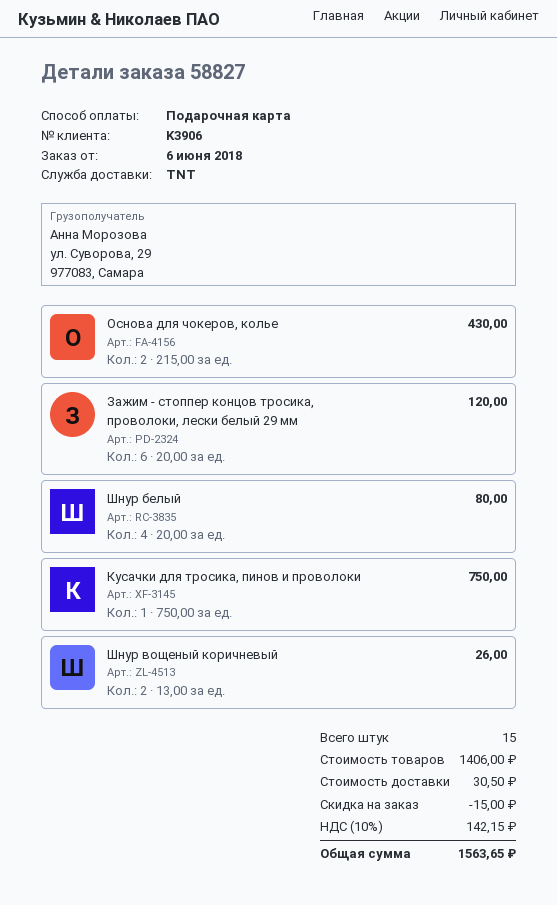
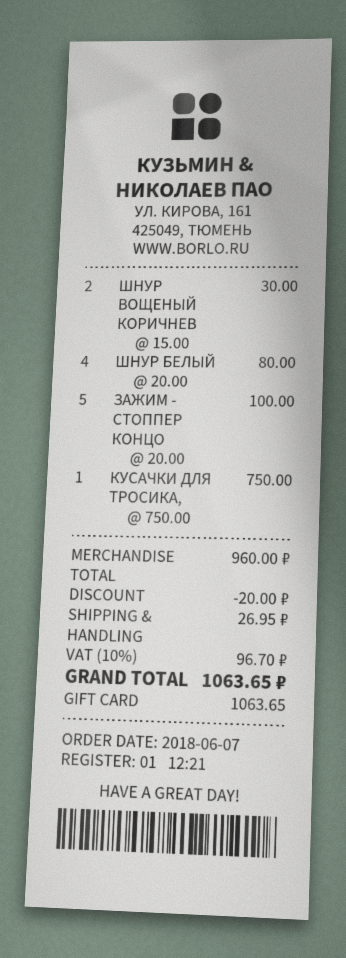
order date: 2018-06-06 -> 2018-06-07
Основа для чокеров, колье: 2 x 215.00 = 430.00 -> none
Зажим - стоппер концов тросика, проволоки, лески белый 29 мм: 6 x 20.00 = 120.00 -> 5 x 20.00 = 100.00
Шнур вощеный коричневый: 2 x 13.00 = 26.00 -> 2 x 15.00 = 30.00
subtotal: 1406.00 -> 960.00
discount: 15.00 -> 20.00
shipping: 30.50 -> 26.95
tax: 10% = 142.15 -> 10% = 96.70
total: 1563.65 -> 1063.65

